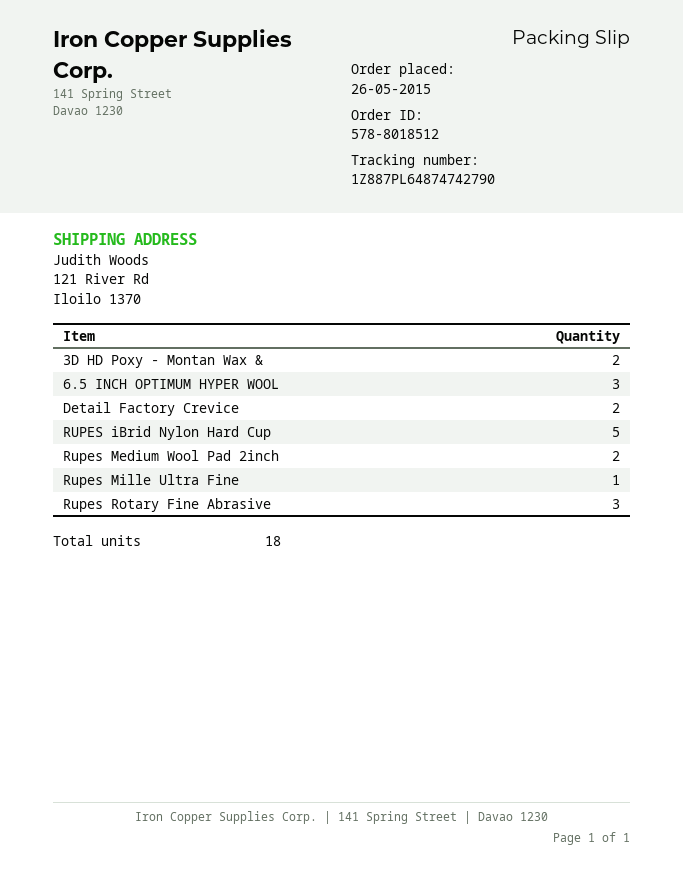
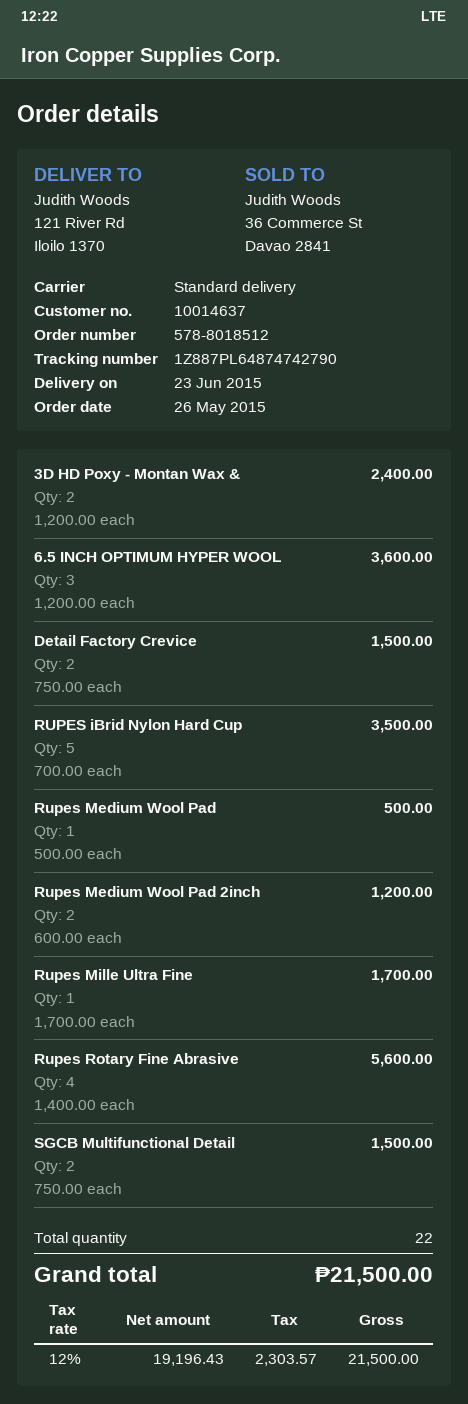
Rupes Rotary Fine Abrasive: 3 -> 4
Rupes Medium Wool Pad: none -> 1
SGCB Multifunctional Detail: none -> 2
total quantity: 18 -> 22

